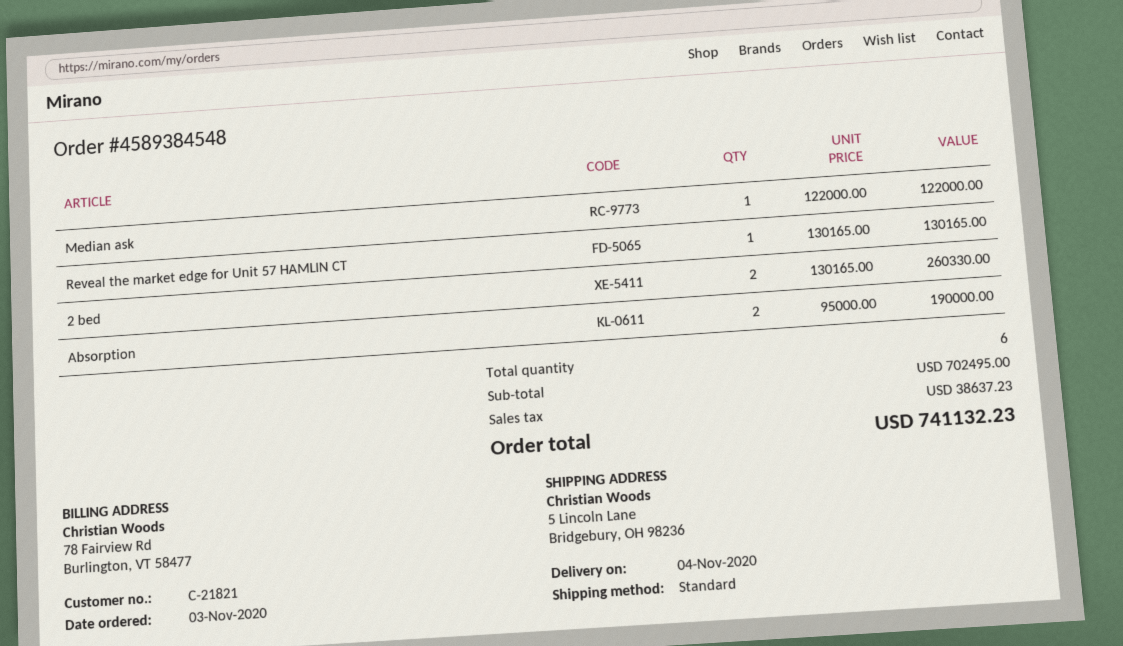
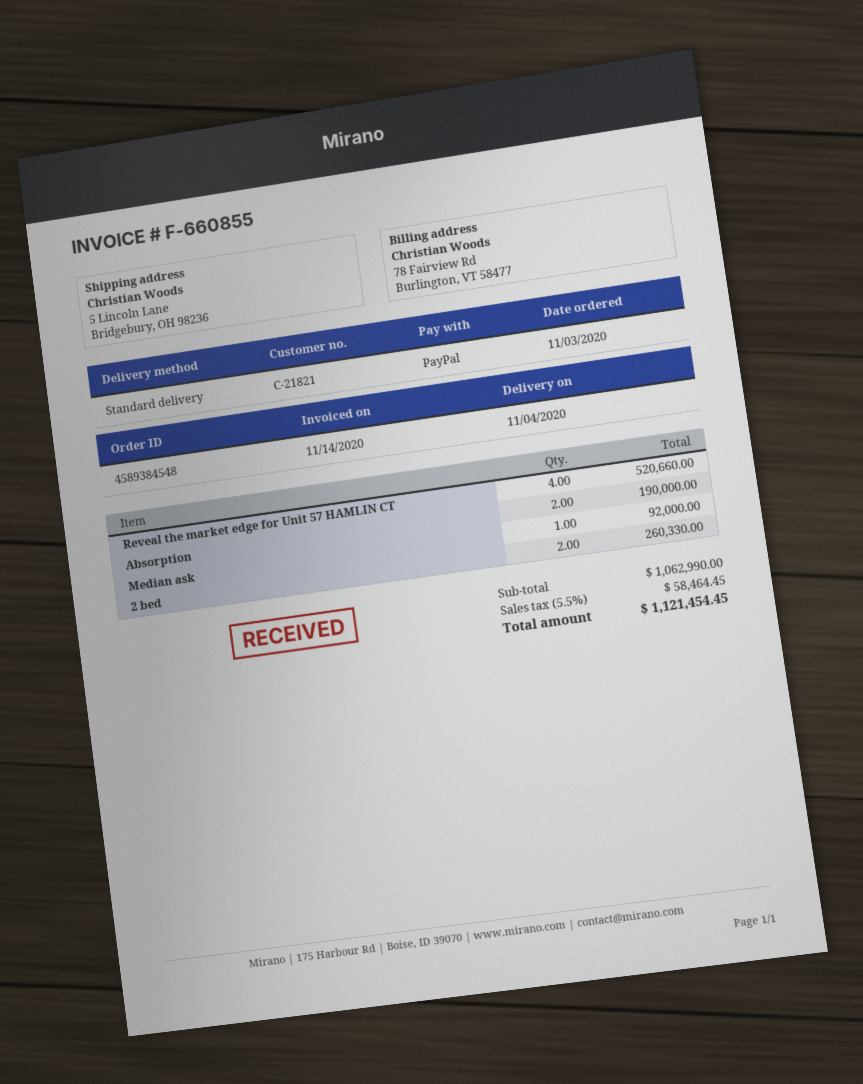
Median ask: 1 for 122000.00 -> 1 for 92000.00
Reveal the market edge for Unit 57 HAMLIN CT: 1 for 130165.00 -> 4 for 520660.00
subtotal: 702495.00 -> 1062990.00
tax: 38637.23 -> 58464.45
total: 741132.23 -> 1121454.45

